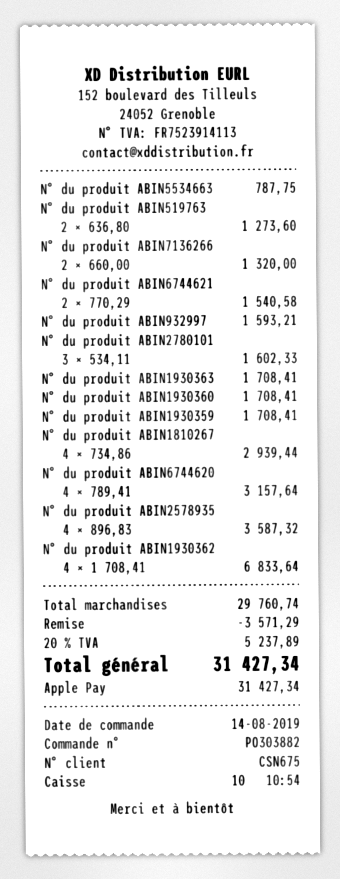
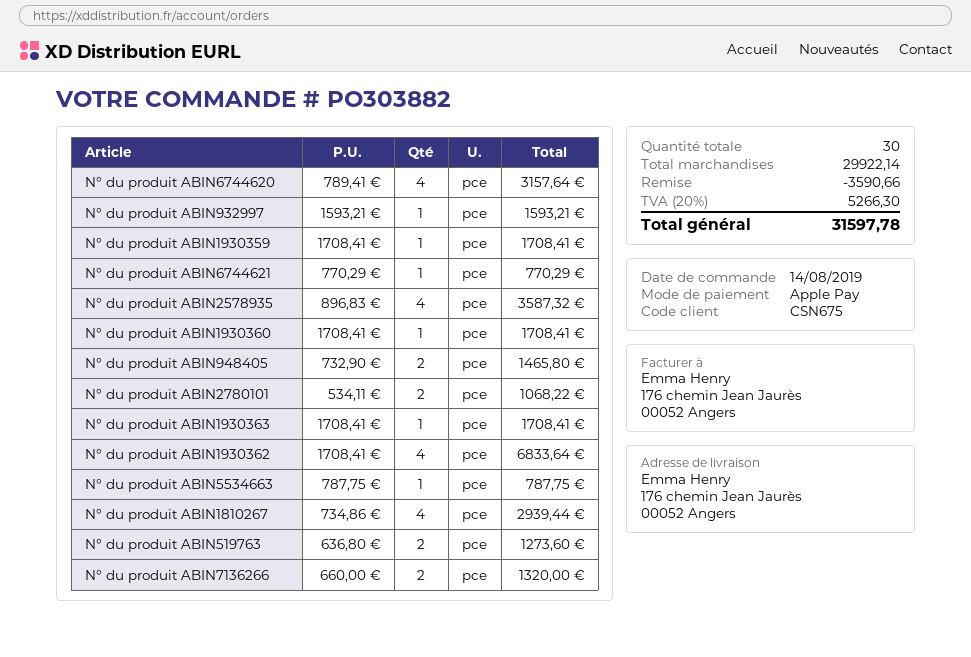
N° du produit ABIN6744621: 2 x 770.29 = 1540.58 -> 1 x 770.29 = 770.29
N° du produit ABIN2780101: 3 x 534.11 = 1602.33 -> 2 x 534.11 = 1068.22
N° du produit ABIN948405: none -> 2 x 732.90 = 1465.80
subtotal: 29760.74 -> 29922.14
discount: 3571.29 -> 3590.66
tax: 20% = 5237.89 -> 20% = 5266.30
total: 31427.34 -> 31597.78

